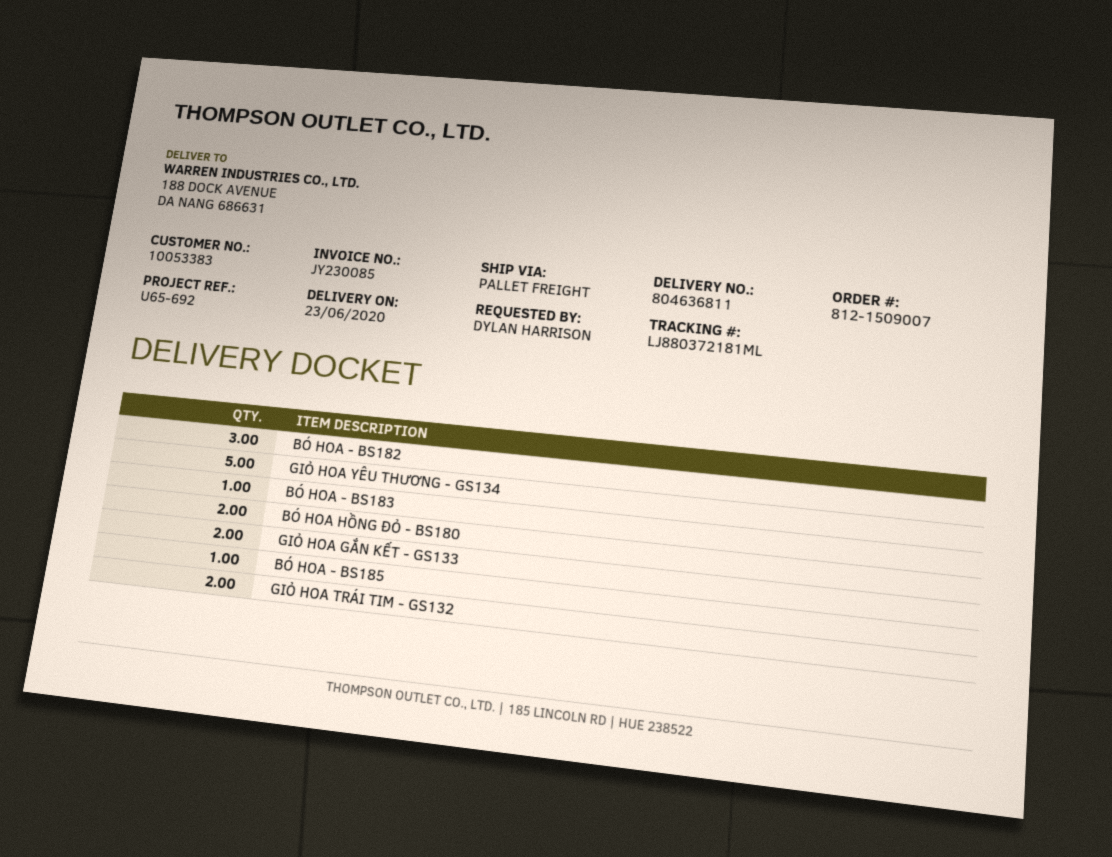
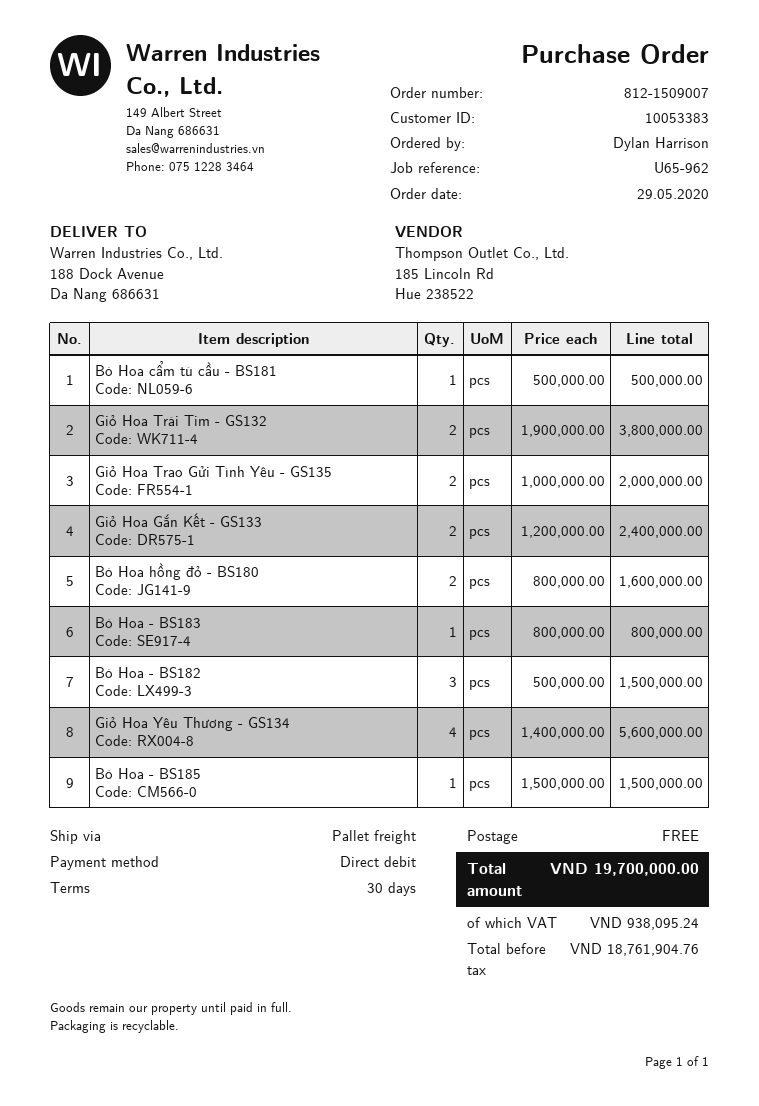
reference: U65-692 -> U65-962
GIỎ HOA YÊU THƯƠNG - GS134: 5 -> 4
Bó Hoa cẩm tú cầu - BS181: none -> 1
Giỏ Hoa Trao Gửi Tình Yêu - GS135: none -> 2

